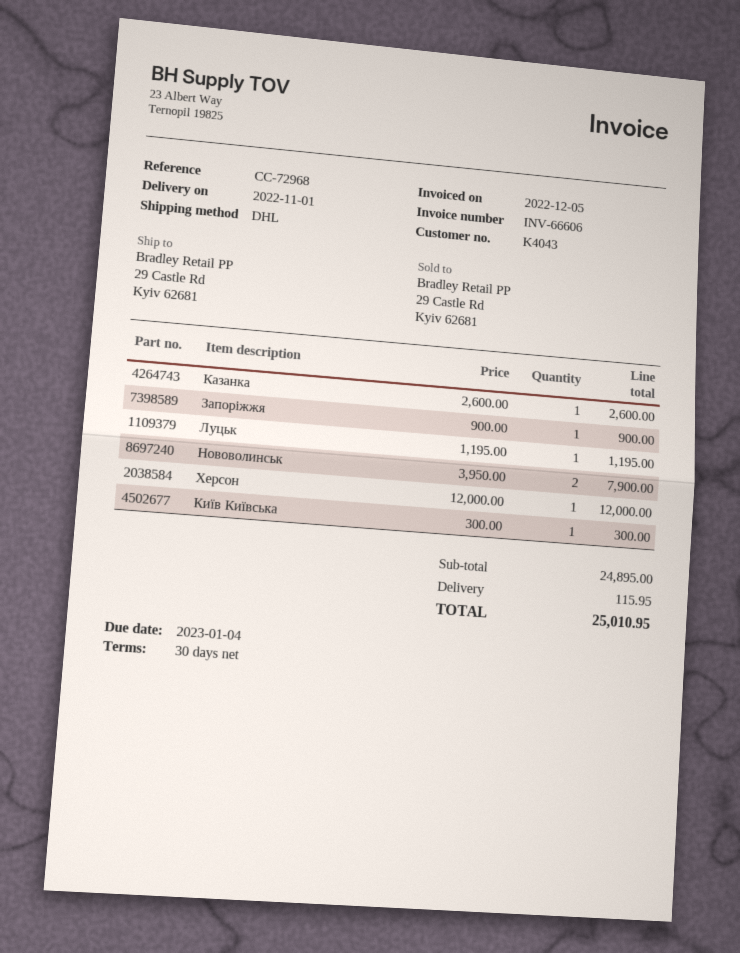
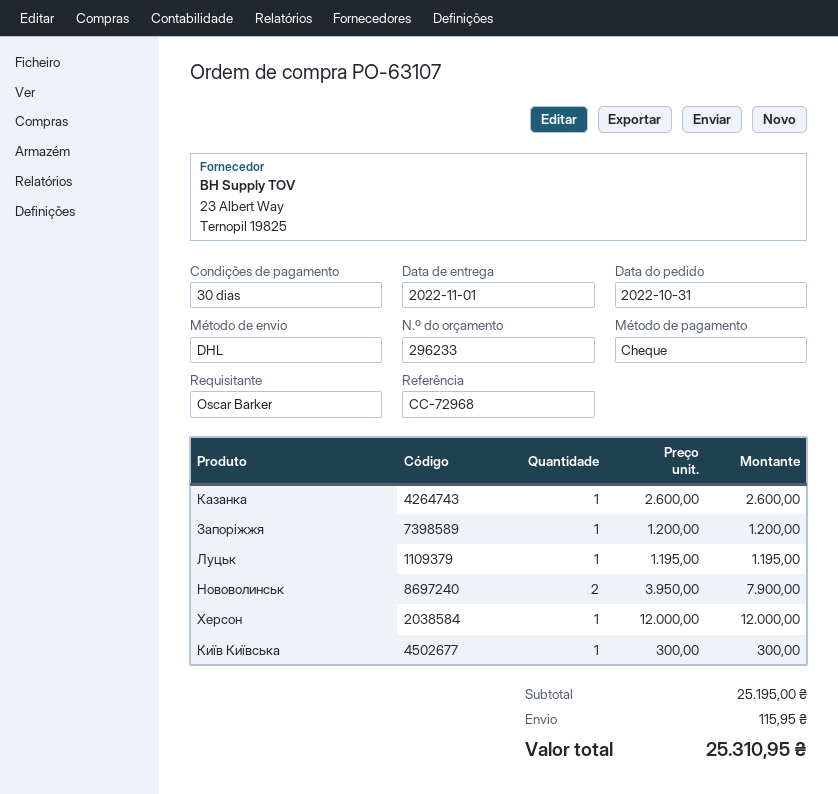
Запоріжжя: 1 x 900.00 = 900.00 -> 1 x 1200.00 = 1200.00
subtotal: 24895.00 -> 25195.00
total: 25010.95 -> 25310.95

